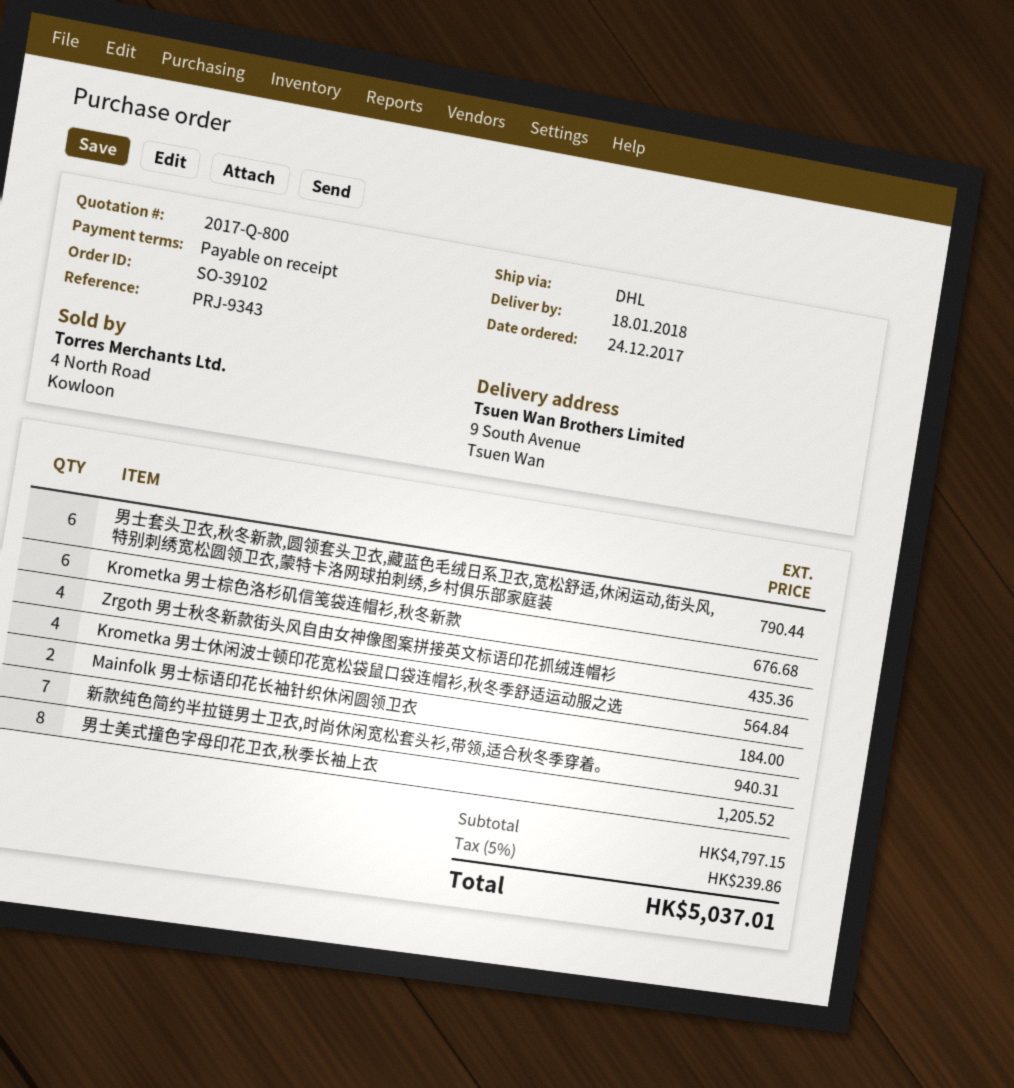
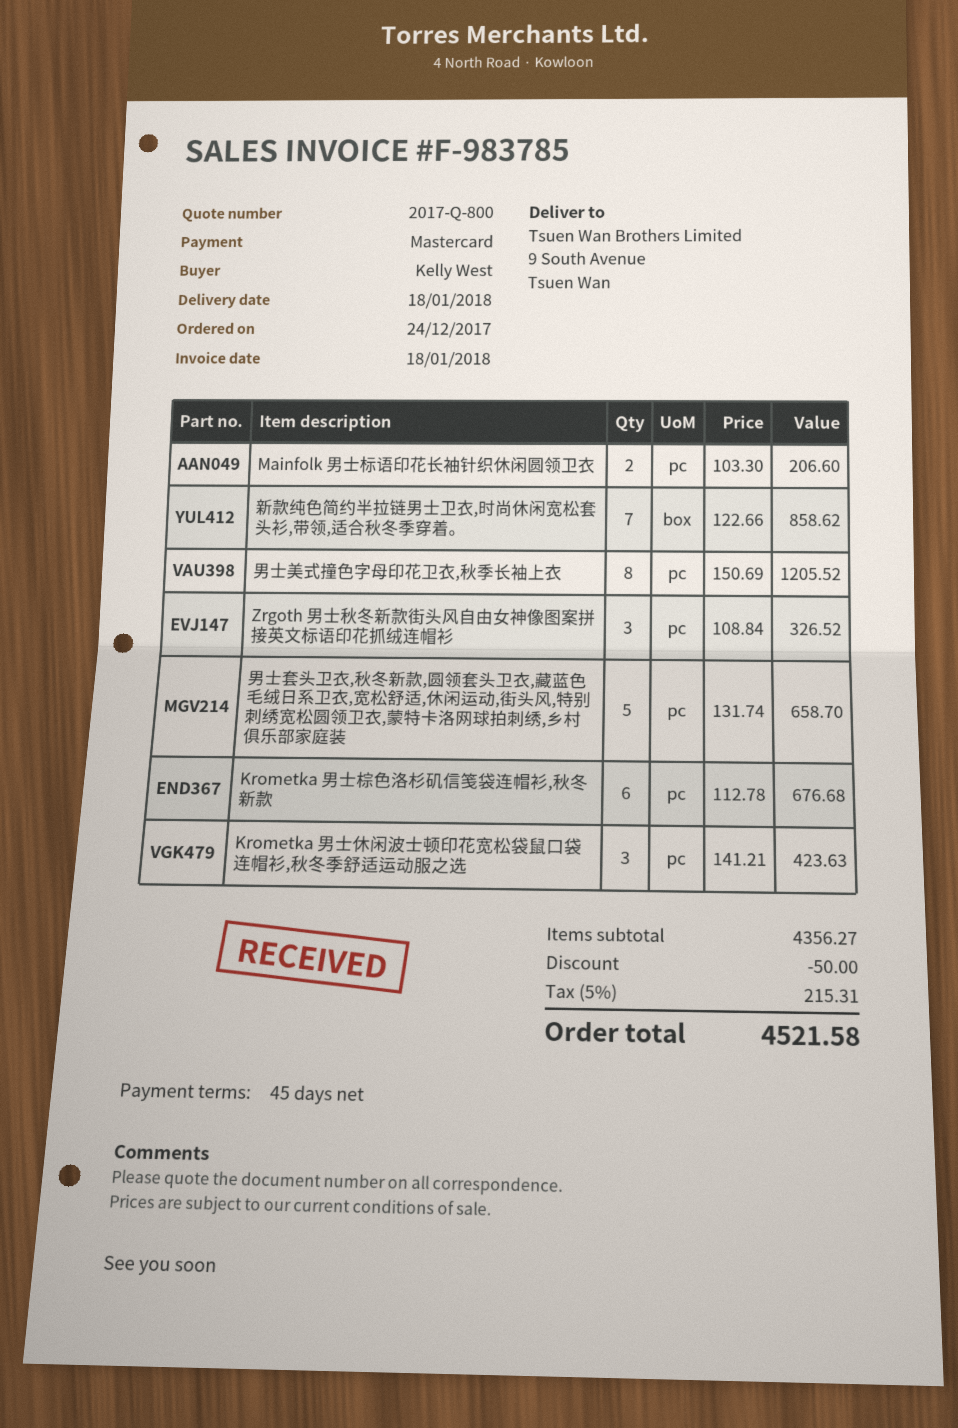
payment terms: on receipt -> 45 days
男士套头卫衣,秋冬新款,圆领套头卫衣,藏蓝色毛绒日系卫衣,宽松舒适,休闲运动,街头风,特别刺绣宽松圆领卫衣,蒙特卡洛网球拍刺绣,乡村俱乐部家庭装: 6 for 790.44 -> 5 for 658.70
Zrgoth 男士秋冬新款街头风自由女神像图案拼接英文标语印花抓绒连帽衫: 4 for 435.36 -> 3 for 326.52
Krometka 男士休闲波士顿印花宽松袋鼠口袋连帽衫,秋冬季舒适运动服之选: 4 for 564.84 -> 3 for 423.63
Mainfolk 男士标语印花长袖针织休闲圆领卫衣: 2 for 184.00 -> 2 for 206.60
新款纯色简约半拉链男士卫衣,时尚休闲宽松套头衫,带领,适合秋冬季穿着。: 7 for 940.31 -> 7 for 858.62
subtotal: 4797.15 -> 4356.27
discount: none -> 50.00
tax: 5% = 239.86 -> 5% = 215.31
total: 5037.01 -> 4521.58

